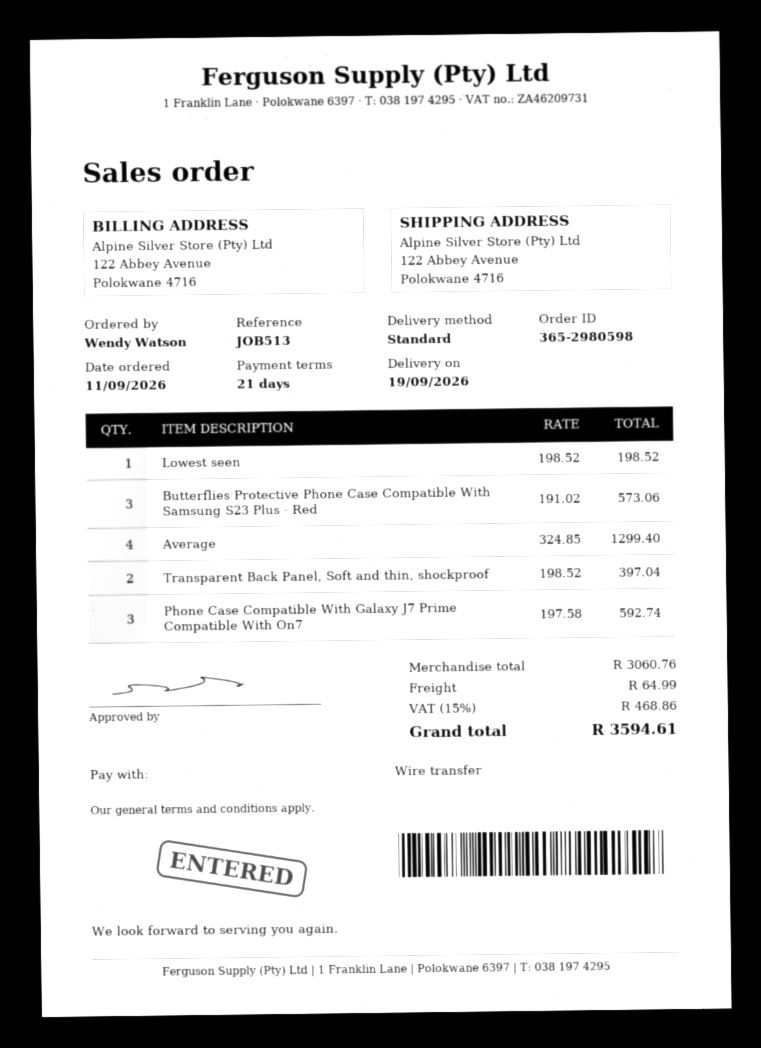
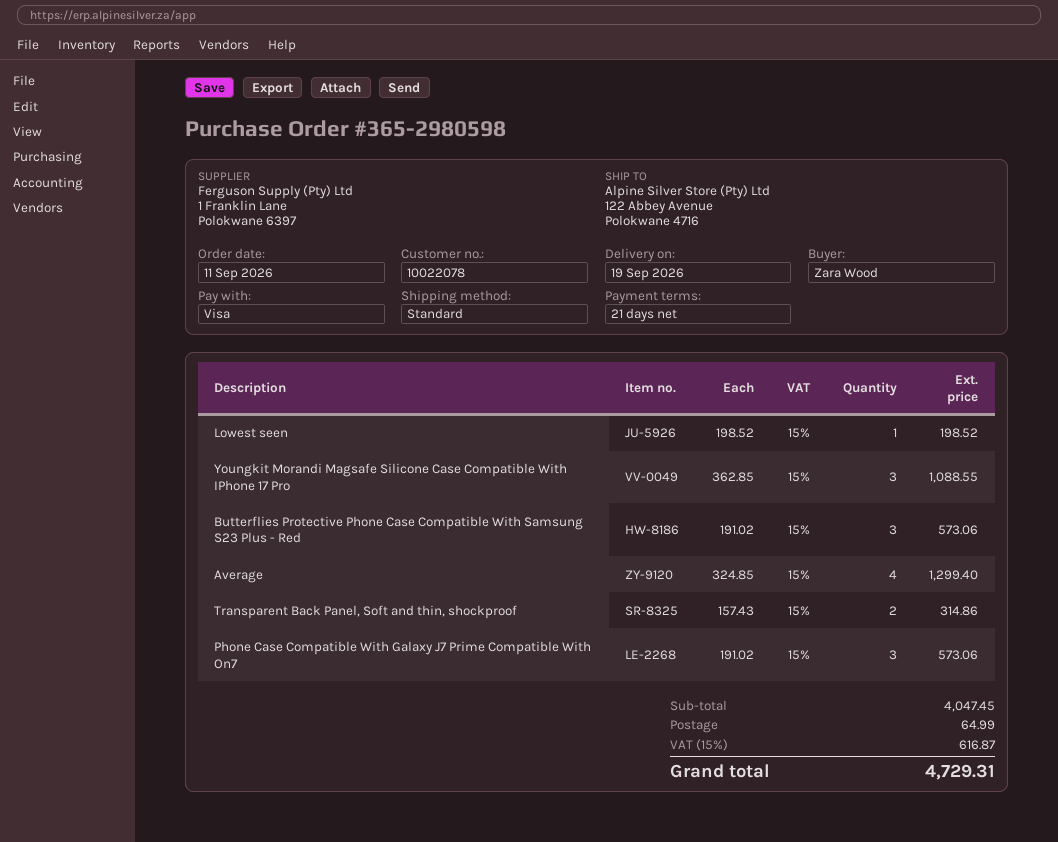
ordered by: Wendy Watson -> Zara Wood
payment method: bank transfer -> Visa
Transparent Back Panel, Soft and thin, shockproof: 2 x 198.52 = 397.04 -> 2 x 157.43 = 314.86
Phone Case Compatible With Galaxy J7 Prime Compatible With On7: 3 x 197.58 = 592.74 -> 3 x 191.02 = 573.06
Youngkit Morandi Magsafe Silicone Case Compatible With IPhone 17 Pro: none -> 3 x 362.85 = 1088.55
subtotal: 3060.76 -> 4047.45
tax: 15% = 468.86 -> 15% = 616.87
total: 3594.61 -> 4729.31

